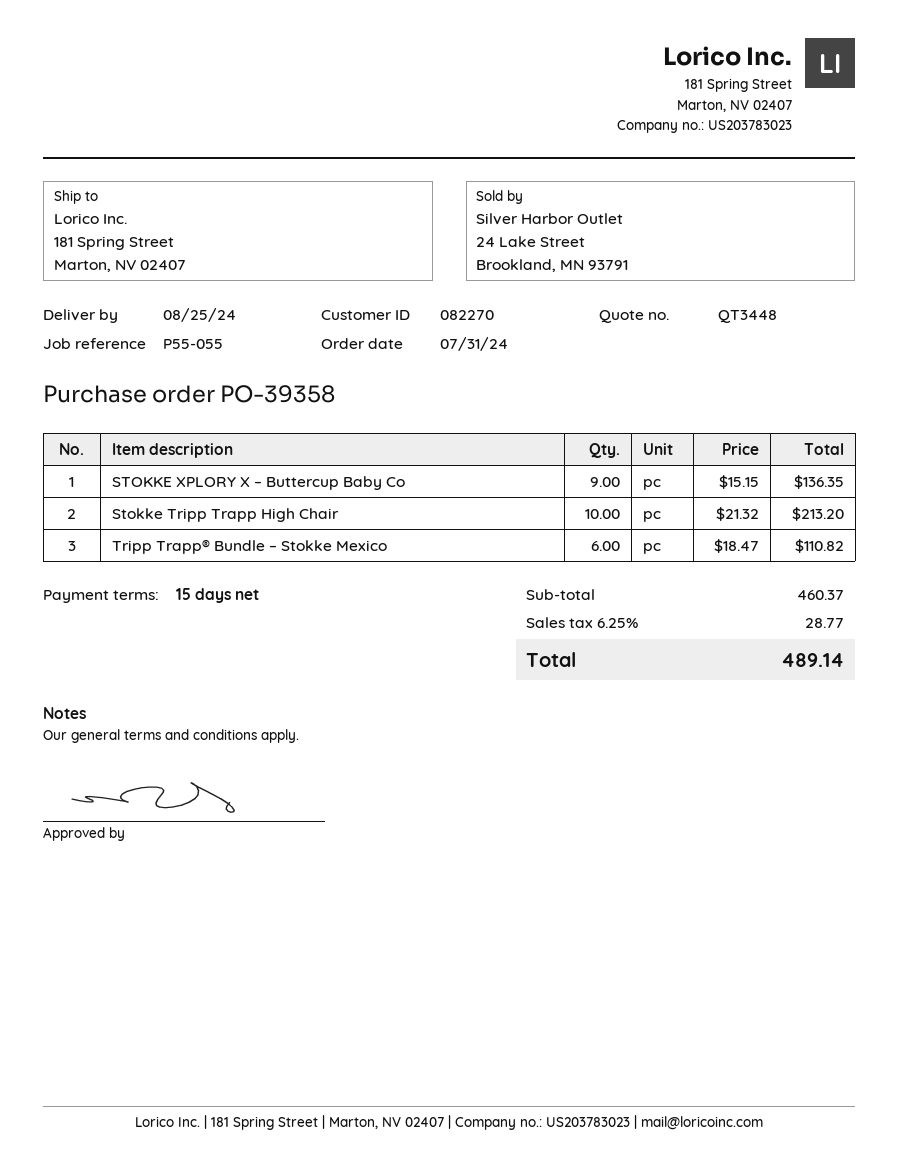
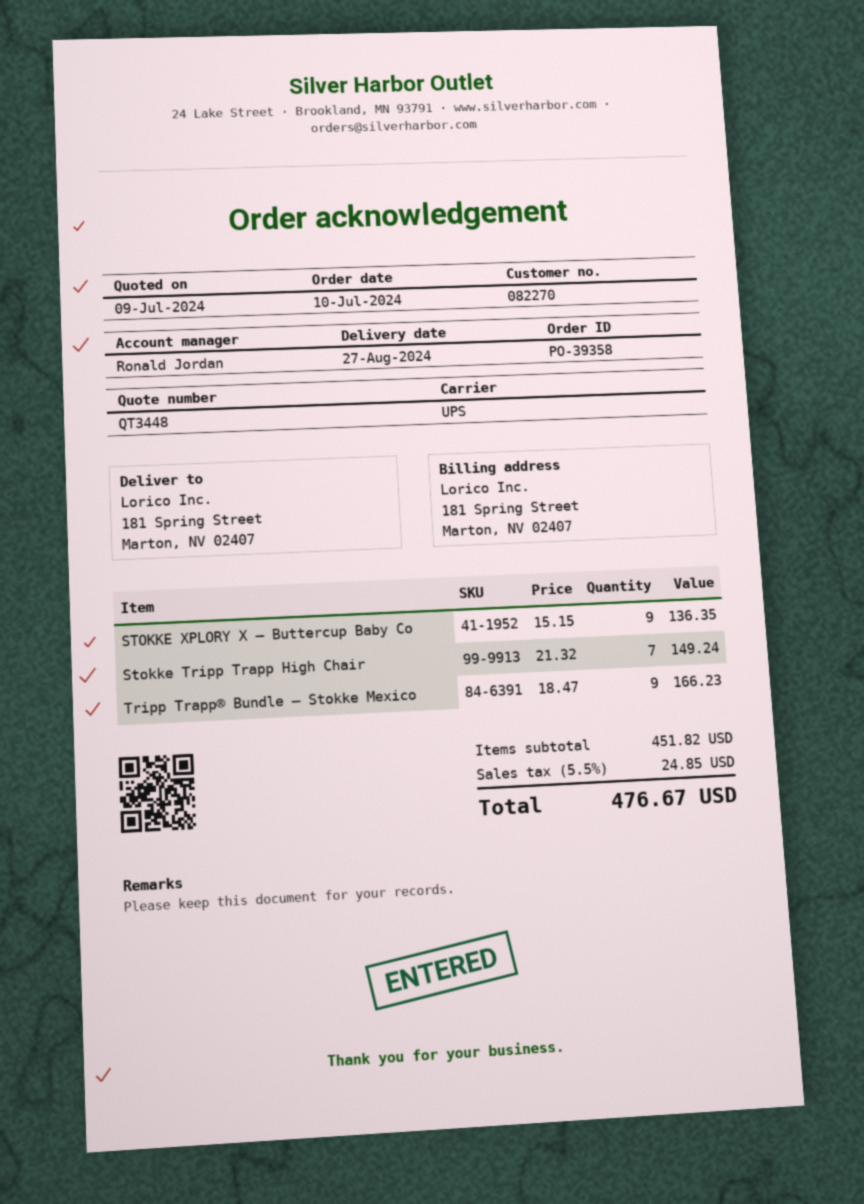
order date: 2024-07-31 -> 2024-07-10
delivery date: 2024-08-25 -> 2024-08-27
Stokke Tripp Trapp High Chair: 10 x 21.32 = 213.20 -> 7 x 21.32 = 149.24
Tripp Trapp® Bundle – Stokke Mexico: 6 x 18.47 = 110.82 -> 9 x 18.47 = 166.23
subtotal: 460.37 -> 451.82
tax: 6.25% = 28.77 -> 5.5% = 24.85
total: 489.14 -> 476.67

